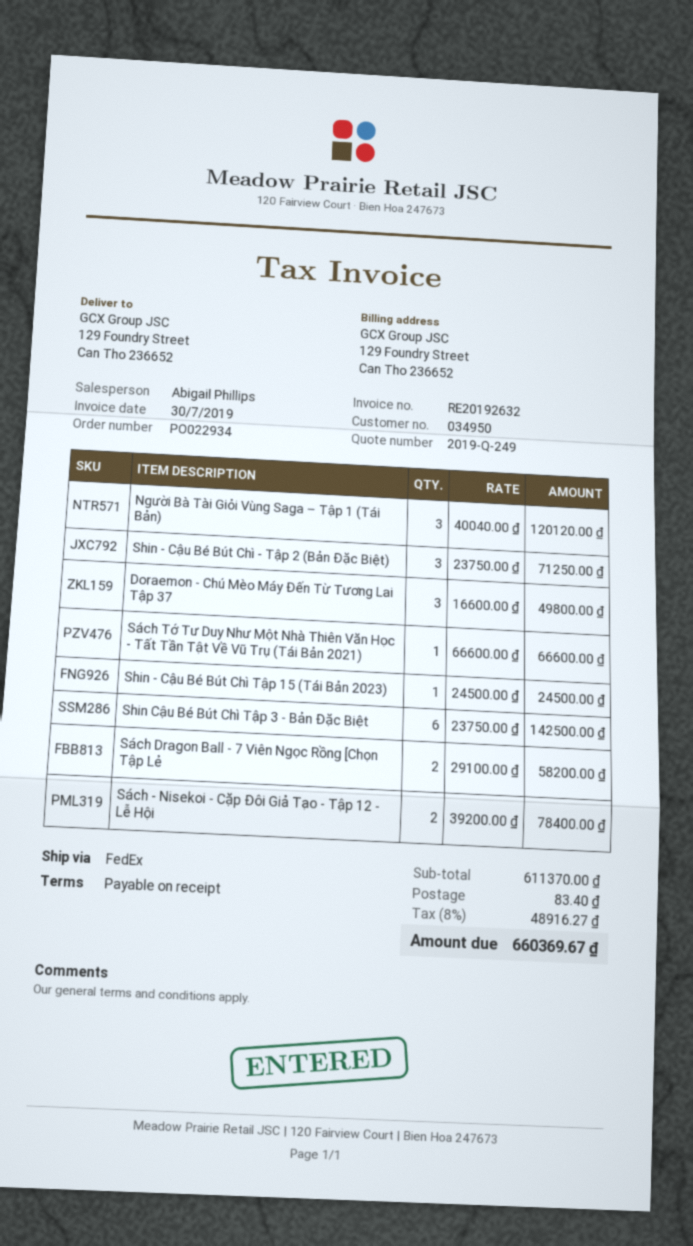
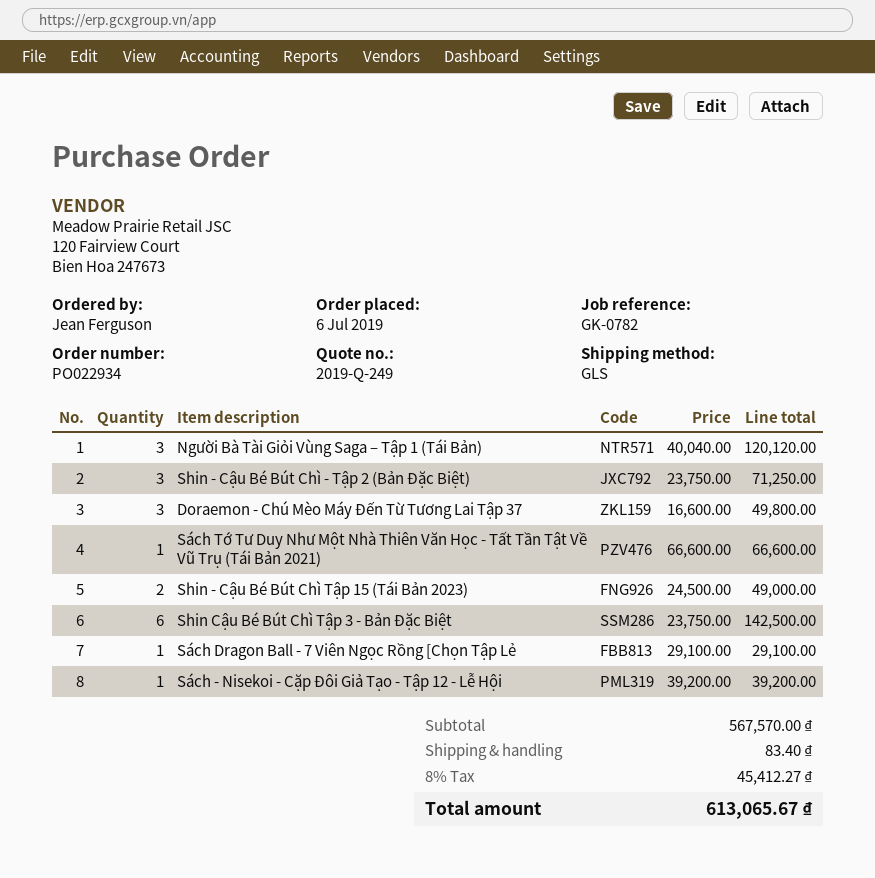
shipping method: FedEx -> GLS
Shin - Cậu Bé Bút Chì Tập 15 (Tái Bản 2023): 1 x 24500.00 = 24500.00 -> 2 x 24500.00 = 49000.00
Sách Dragon Ball - 7 Viên Ngọc Rồng [Chọn Tập Lẻ: 2 x 29100.00 = 58200.00 -> 1 x 29100.00 = 29100.00
Sách - Nisekoi - Cặp Đôi Giả Tạo - Tập 12 - Lễ Hội: 2 x 39200.00 = 78400.00 -> 1 x 39200.00 = 39200.00
subtotal: 611370.00 -> 567570.00
tax: 8% = 48916.27 -> 8% = 45412.27
total: 660369.67 -> 613065.67

